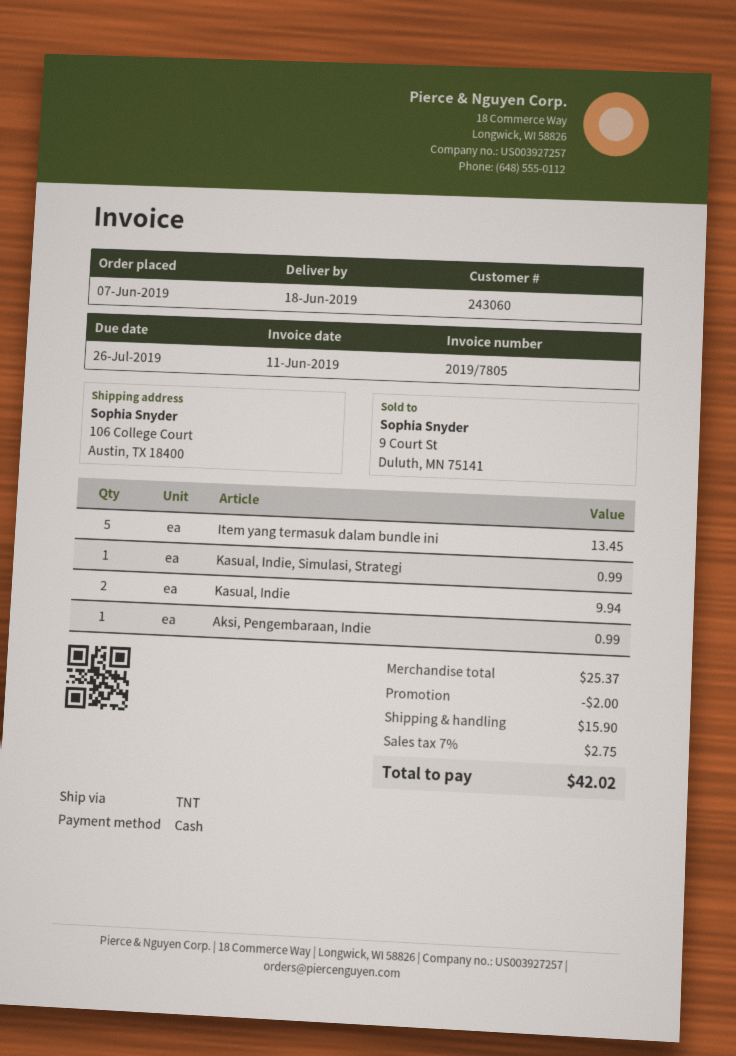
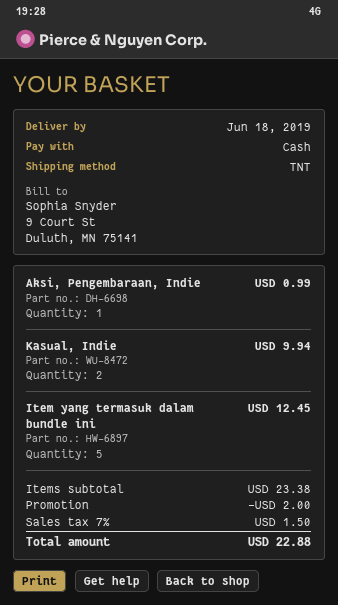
Item yang termasuk dalam bundle ini: 5 for 13.45 -> 5 for 12.45
Kasual, Indie, Simulasi, Strategi: 1 for 0.99 -> none
subtotal: 25.37 -> 23.38
shipping: 15.90 -> none
tax: 7% = 2.75 -> 7% = 1.50
total: 42.02 -> 22.88

